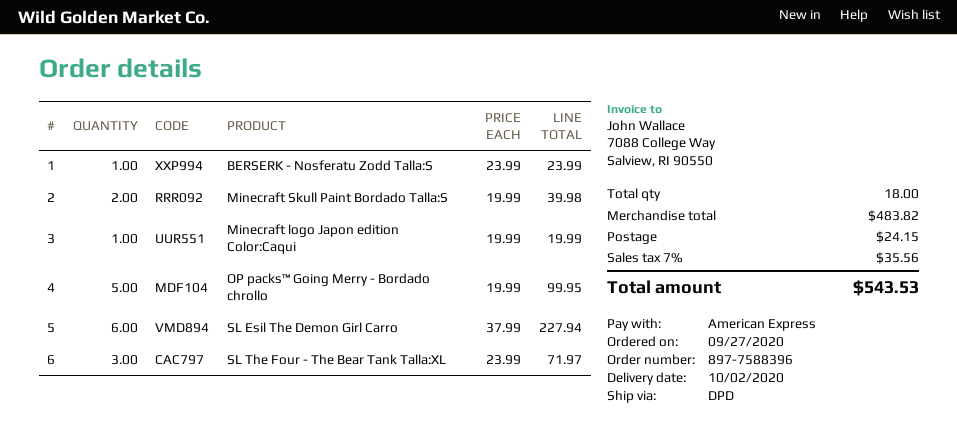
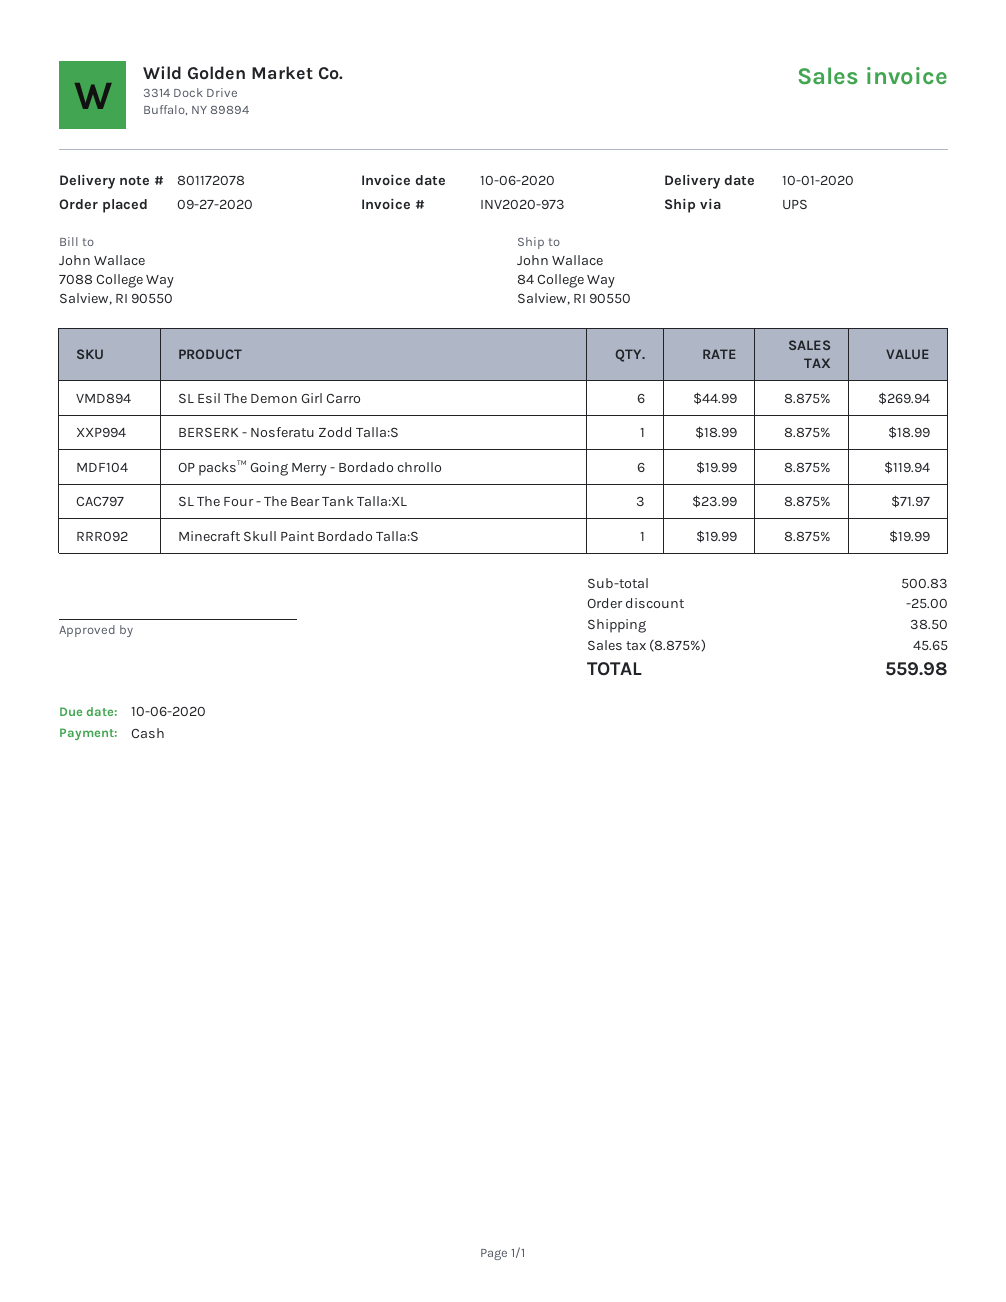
delivery date: 2020-10-02 -> 2020-10-01
payment method: American Express -> cash
shipping method: DPD -> UPS
BERSERK - Nosferatu Zodd Talla:S: 1 x 23.99 = 23.99 -> 1 x 18.99 = 18.99
Minecraft Skull Paint Bordado Talla:S: 2 x 19.99 = 39.98 -> 1 x 19.99 = 19.99
Minecraft logo Japon edition Color:Caqui: 1 x 19.99 = 19.99 -> none
OP packs™ Going Merry - Bordado chrollo: 5 x 19.99 = 99.95 -> 6 x 19.99 = 119.94
SL Esil The Demon Girl Carro: 6 x 37.99 = 227.94 -> 6 x 44.99 = 269.94
subtotal: 483.82 -> 500.83
discount: none -> 25.00
shipping: 24.15 -> 38.50
tax: 7% = 35.56 -> 8.875% = 45.65
total: 543.53 -> 559.98

